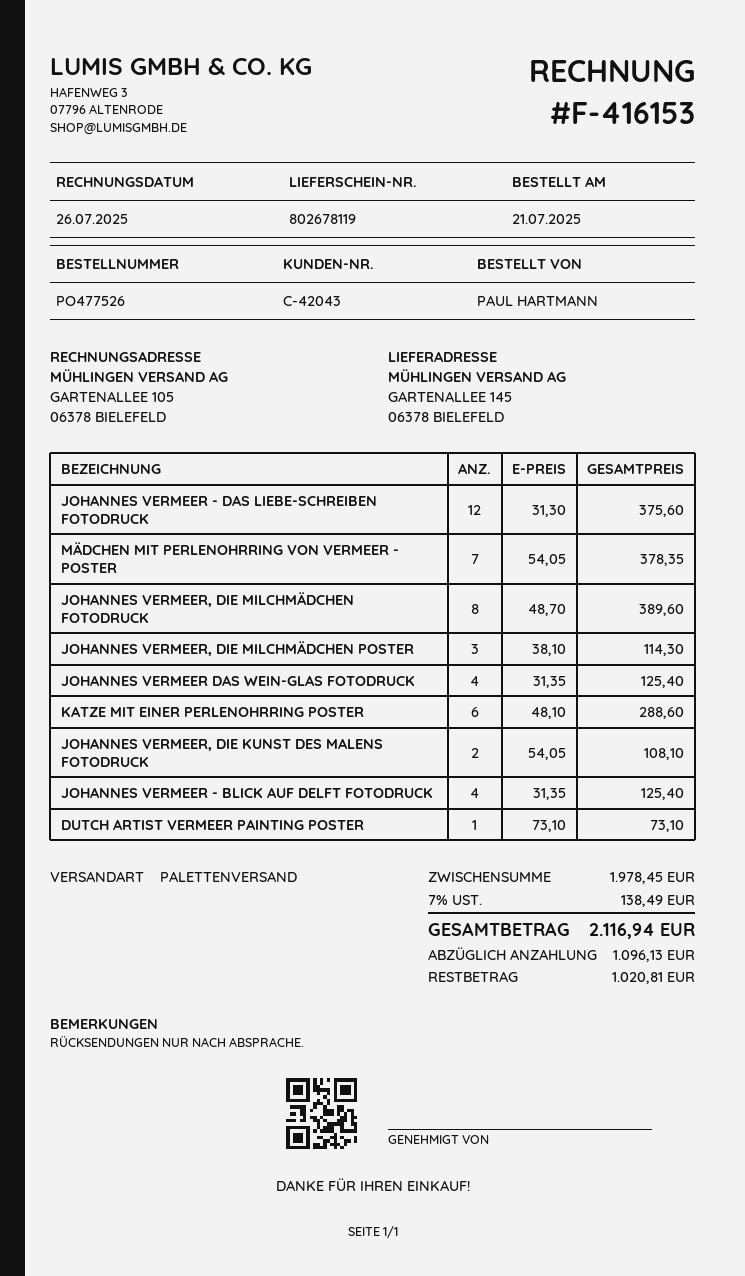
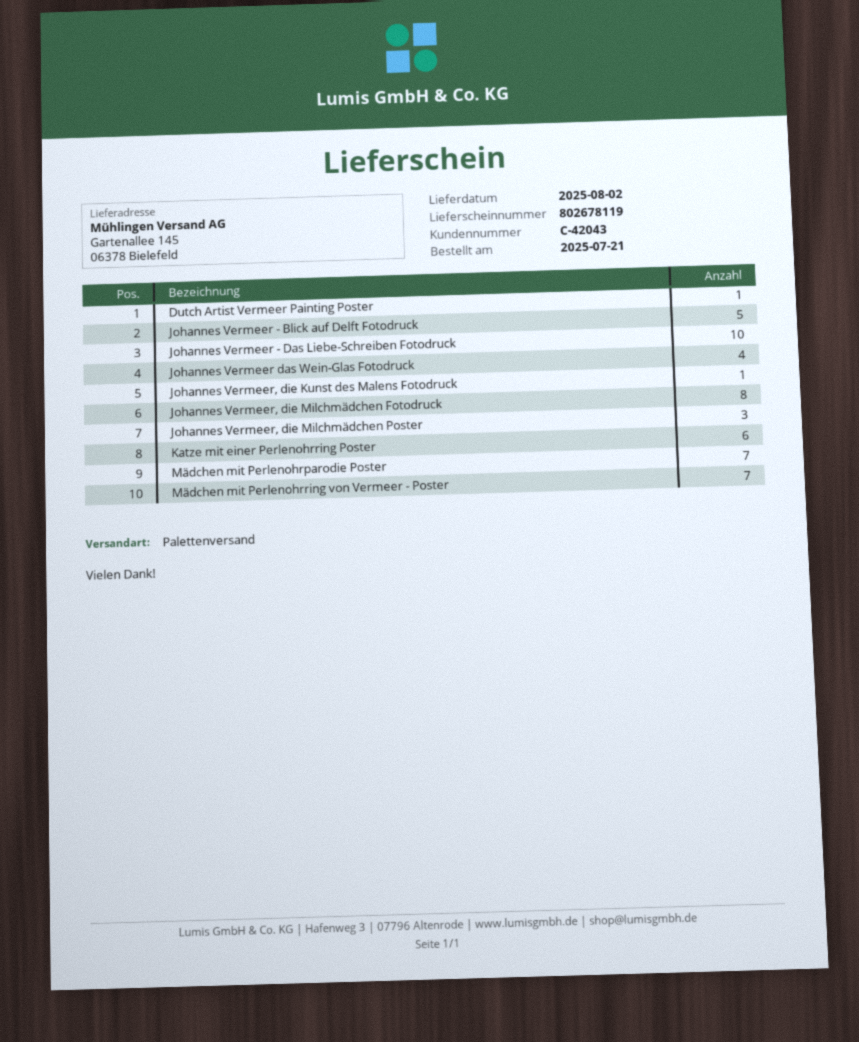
JOHANNES VERMEER - DAS LIEBE-SCHREIBEN FOTODRUCK: 12 -> 10
JOHANNES VERMEER, DIE KUNST DES MALENS FOTODRUCK: 2 -> 1
JOHANNES VERMEER - BLICK AUF DELFT FOTODRUCK: 4 -> 5
Mädchen mit Perlenohrparodie Poster: none -> 7

